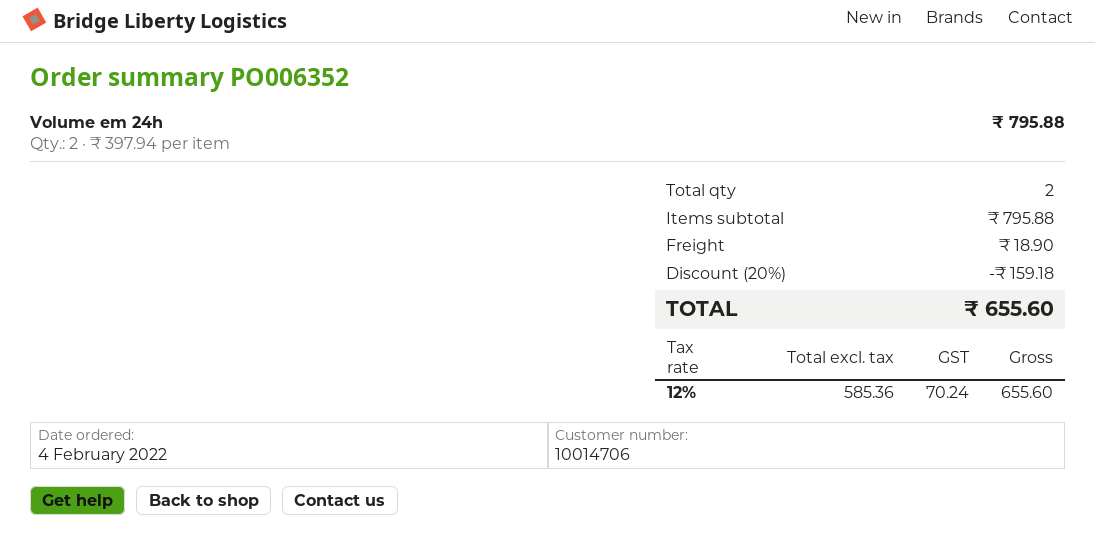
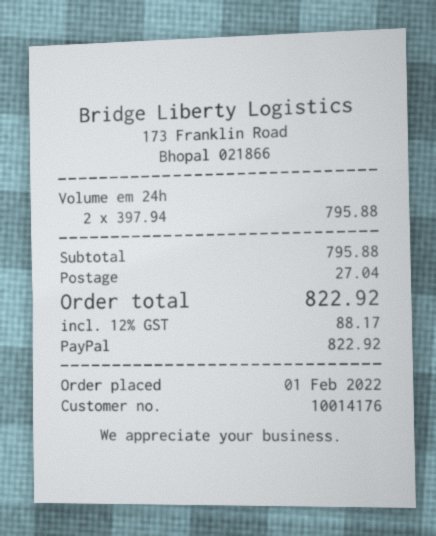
order date: 2022-02-04 -> 2022-02-01
customer number: 10014706 -> 10014176
discount: 20% = 159.18 -> none
shipping: 18.90 -> 27.04
tax: 12% = 70.24 -> 12% = 88.17
total: 655.60 -> 822.92

